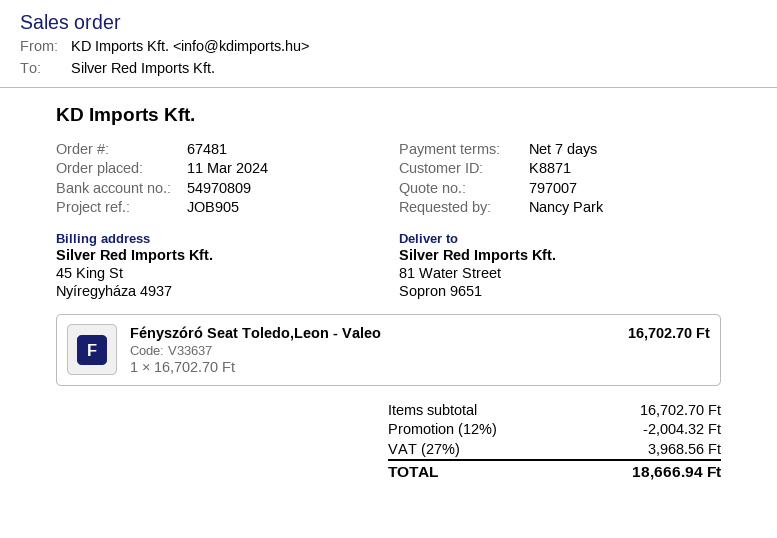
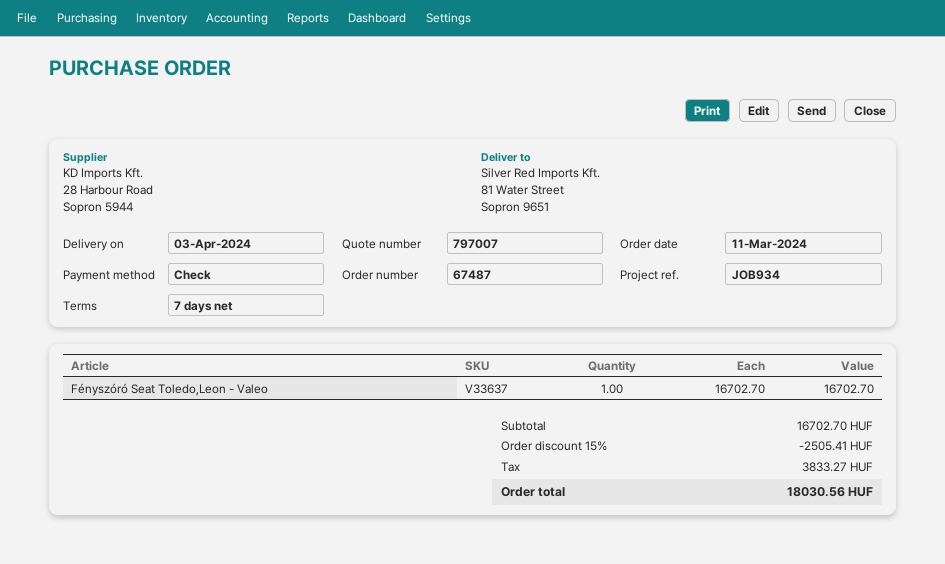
order number: 67481 -> 67487
reference: JOB905 -> JOB934
discount: 12% = 2004.32 -> 15% = 2505.41
tax: 3968.56 -> 3833.27
total: 18666.94 -> 18030.56

